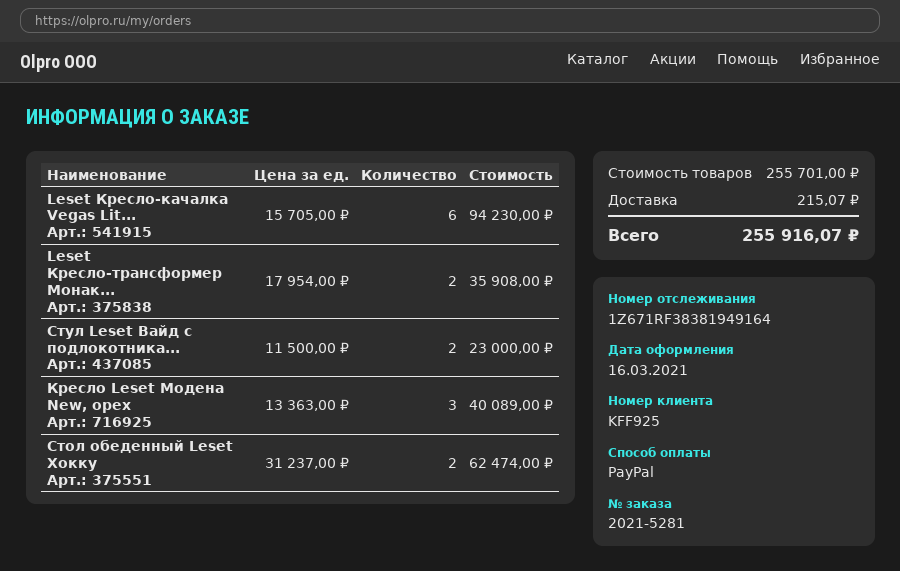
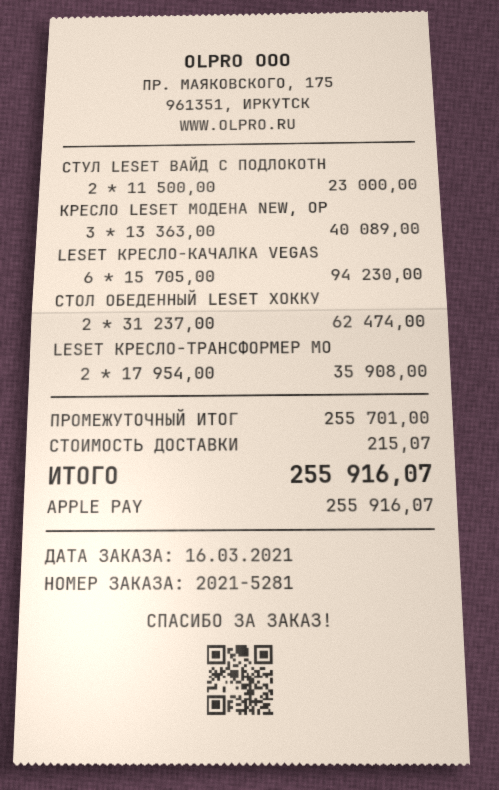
payment method: PayPal -> Apple Pay

